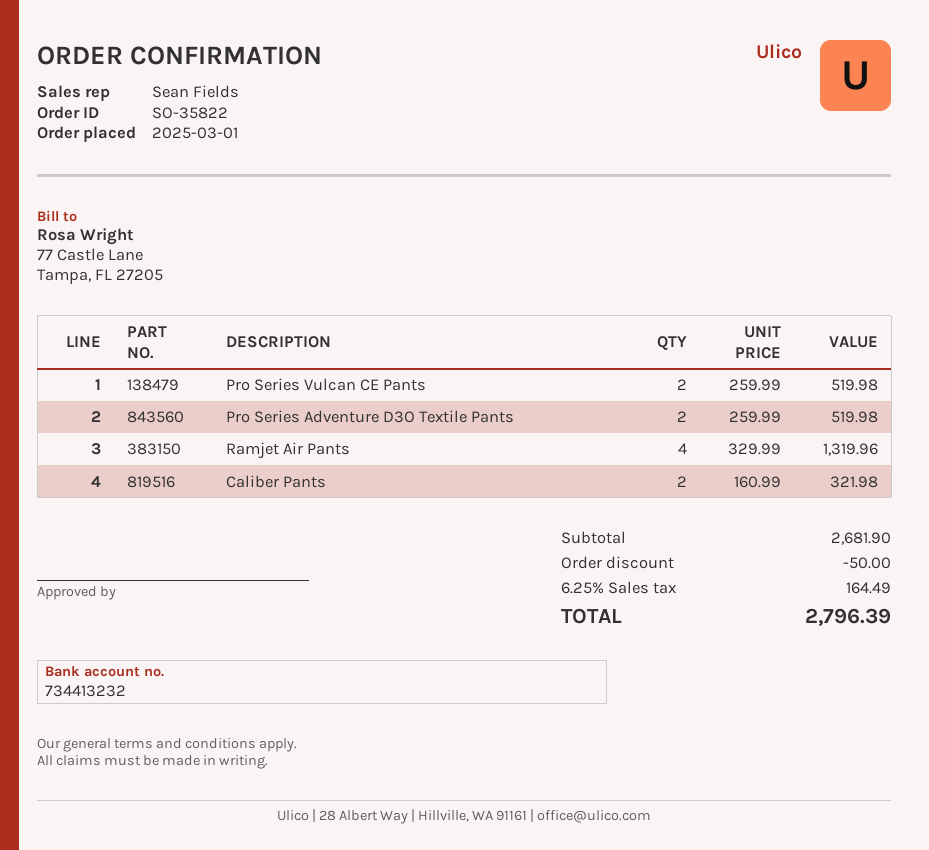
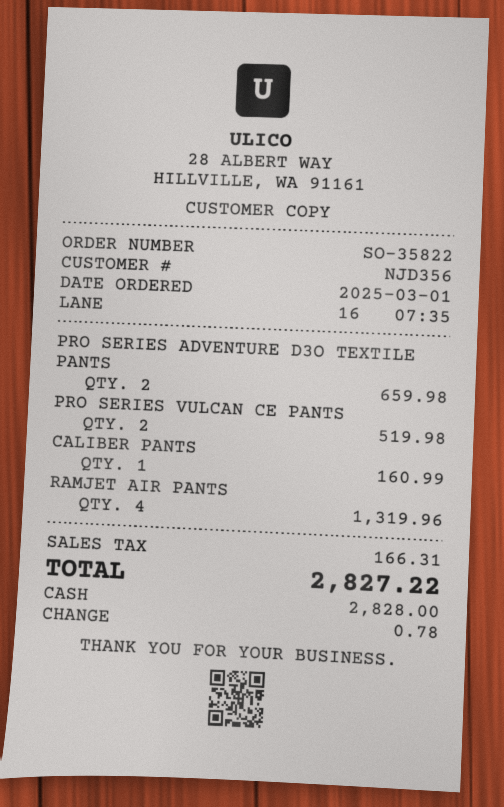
Pro Series Adventure D3O Textile Pants: 2 for 519.98 -> 2 for 659.98
Caliber Pants: 2 for 321.98 -> 1 for 160.99
discount: 50.00 -> none
tax: 164.49 -> 166.31
total: 2796.39 -> 2827.22

